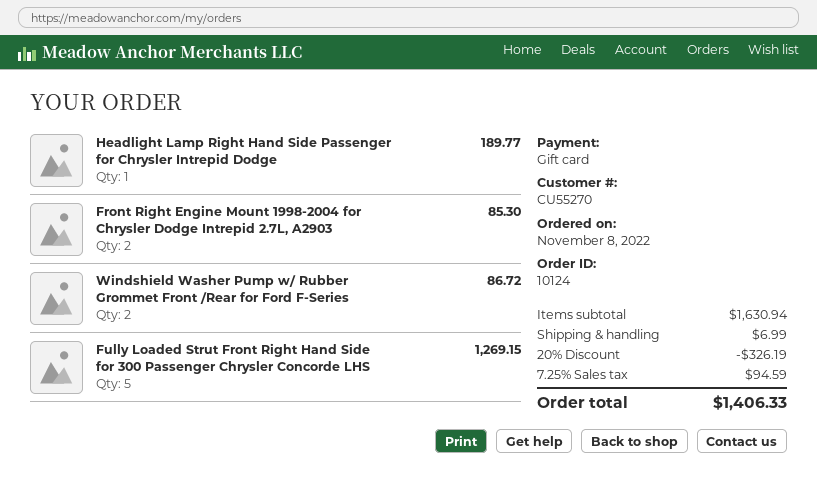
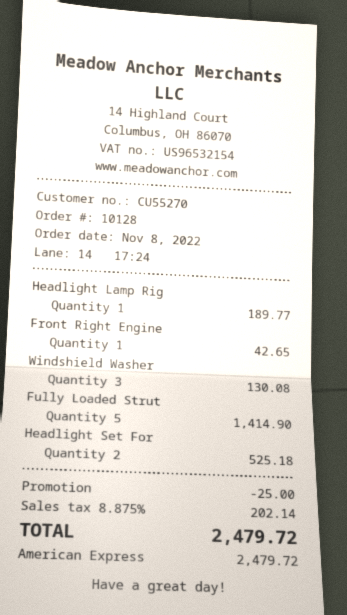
order number: 10124 -> 10128
payment method: gift card -> American Express
Front Right Engine Mount 1998-2004 for Chrysler Dodge Intrepid 2.7L, A2903: 2 for 85.30 -> 1 for 42.65
Windshield Washer Pump w/ Rubber Grommet Front /Rear for Ford F-Series: 2 for 86.72 -> 3 for 130.08
Fully Loaded Strut Front Right Hand Side for 300 Passenger Chrysler Concorde LHS: 5 for 1269.15 -> 5 for 1414.90
Headlight Set For: none -> 2 for 525.18
discount: 326.19 -> 25.00
shipping: 6.99 -> none
tax: 7.25% = 94.59 -> 8.875% = 202.14
total: 1406.33 -> 2479.72

